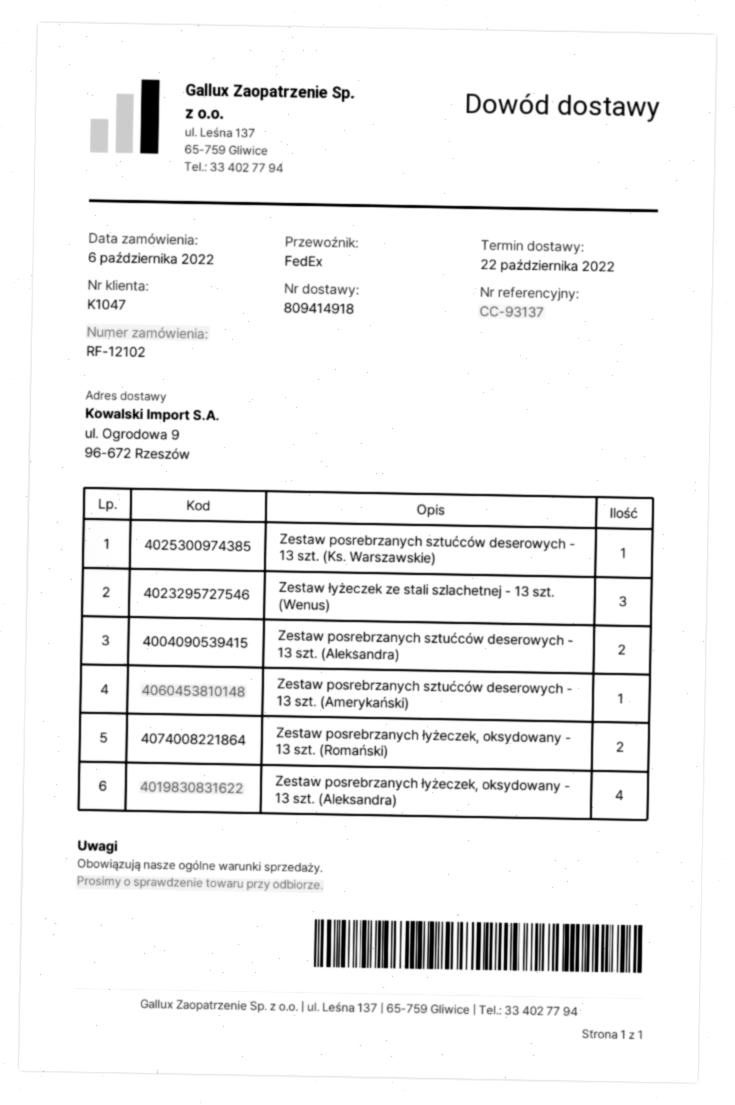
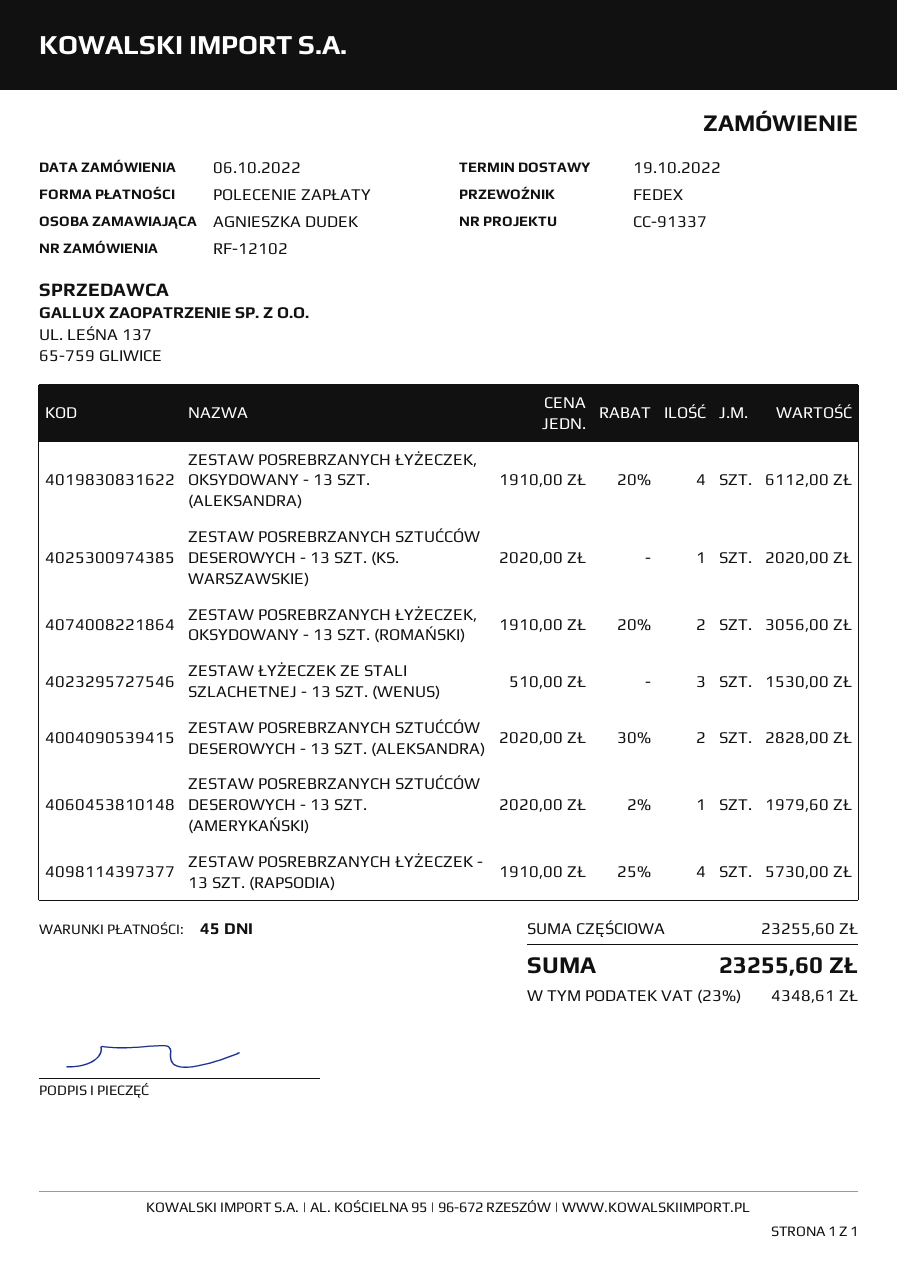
delivery date: 2022-10-22 -> 2022-10-19
reference: CC-93137 -> CC-91337
ZESTAW POSREBRZANYCH ŁYŻECZEK - 13 SZT. (RAPSODIA): none -> 4

